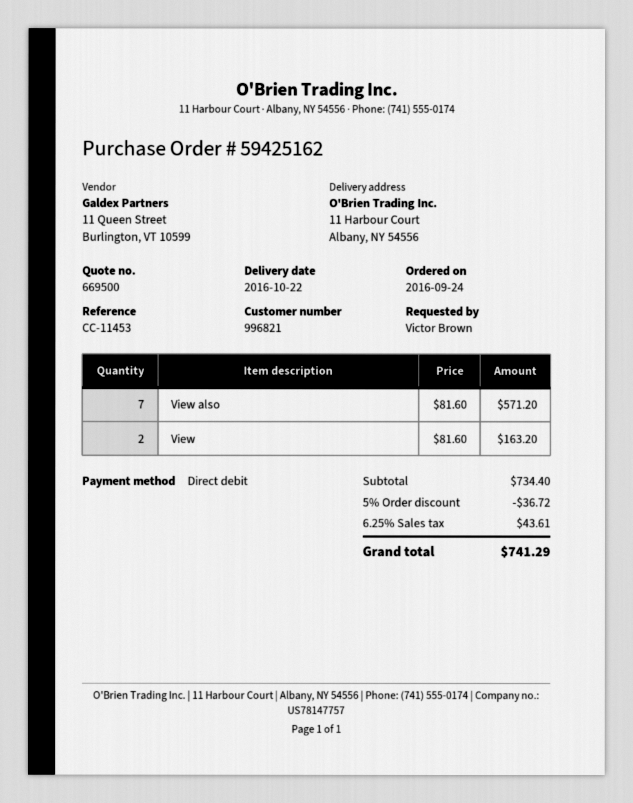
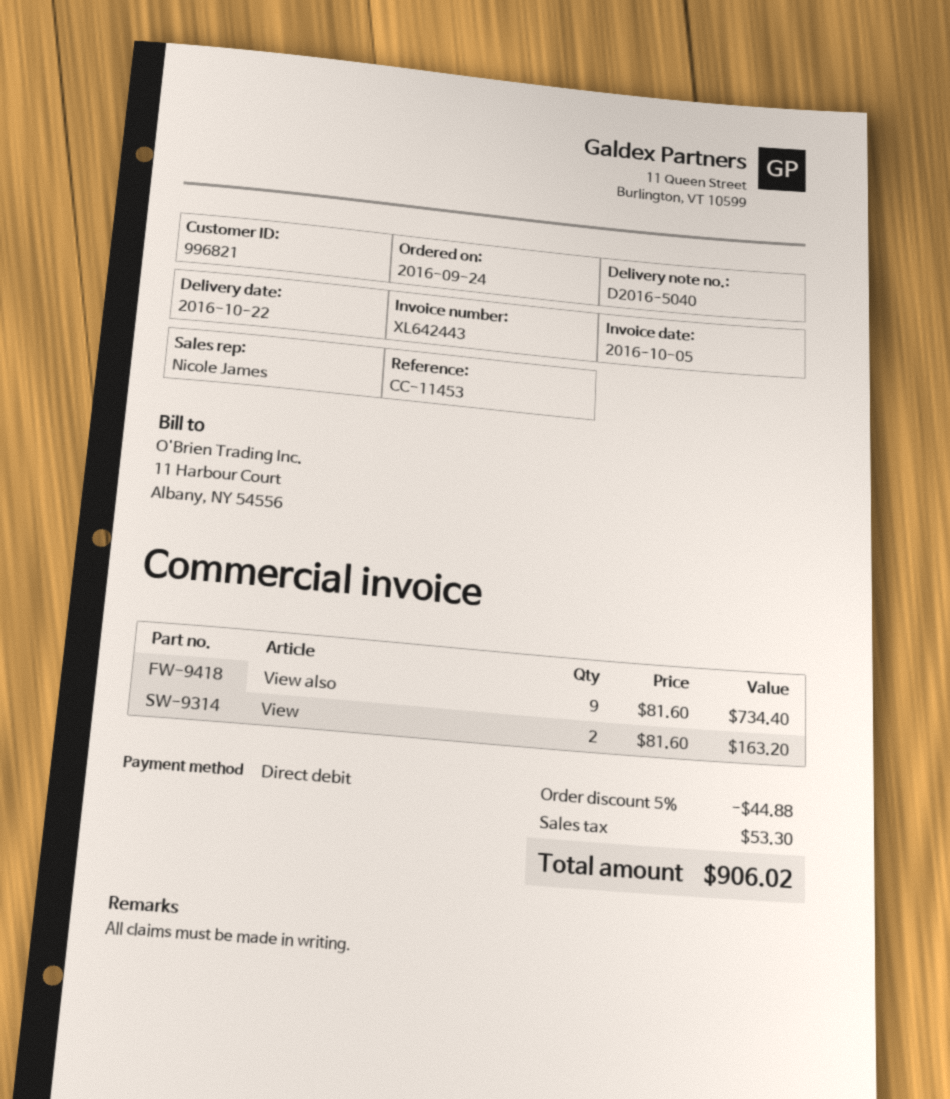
View also: 7 x 81.60 = 571.20 -> 9 x 81.60 = 734.40
discount: 5% = 36.72 -> 5% = 44.88
tax: 43.61 -> 53.30
total: 741.29 -> 906.02

